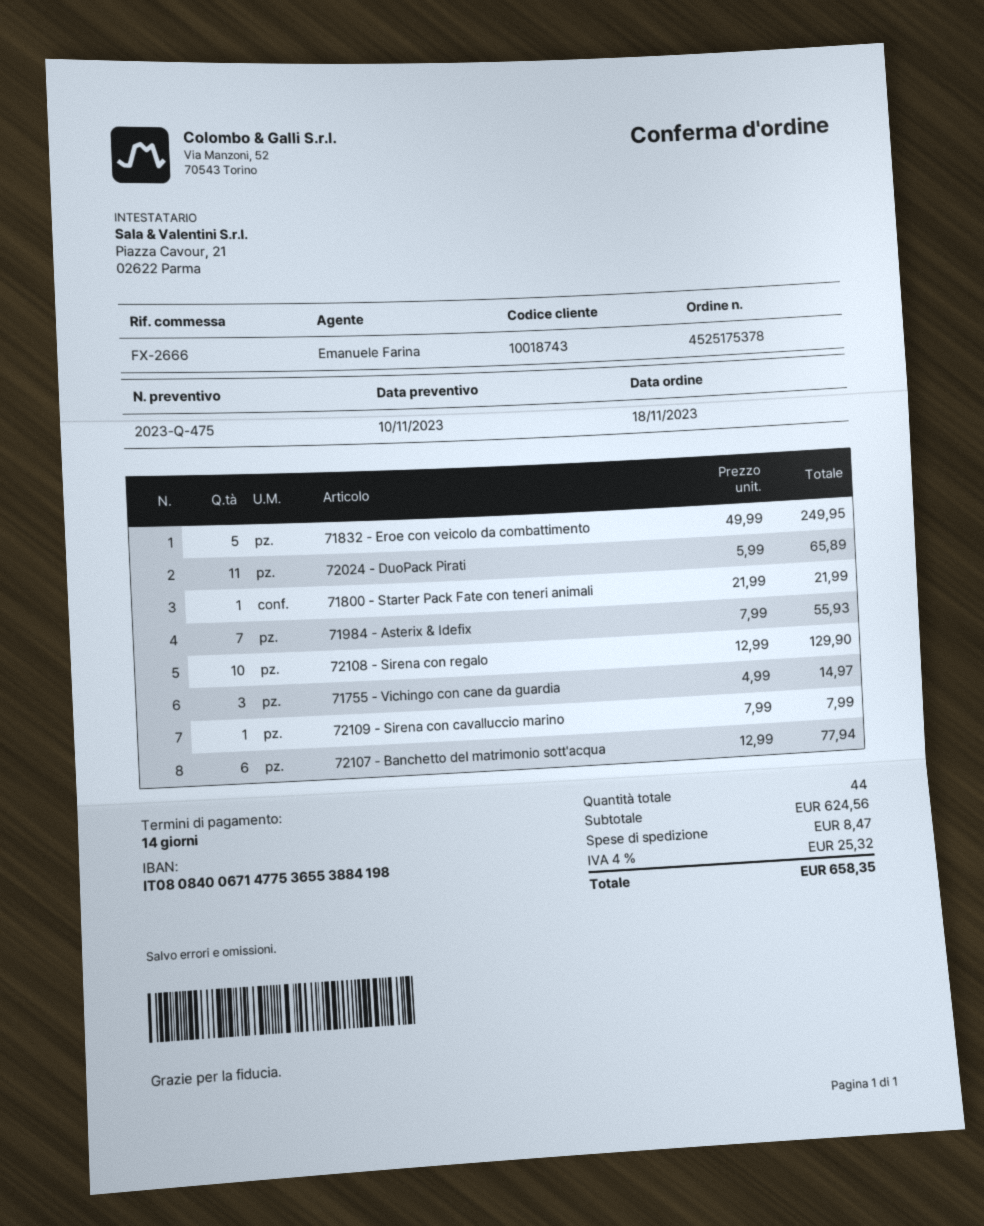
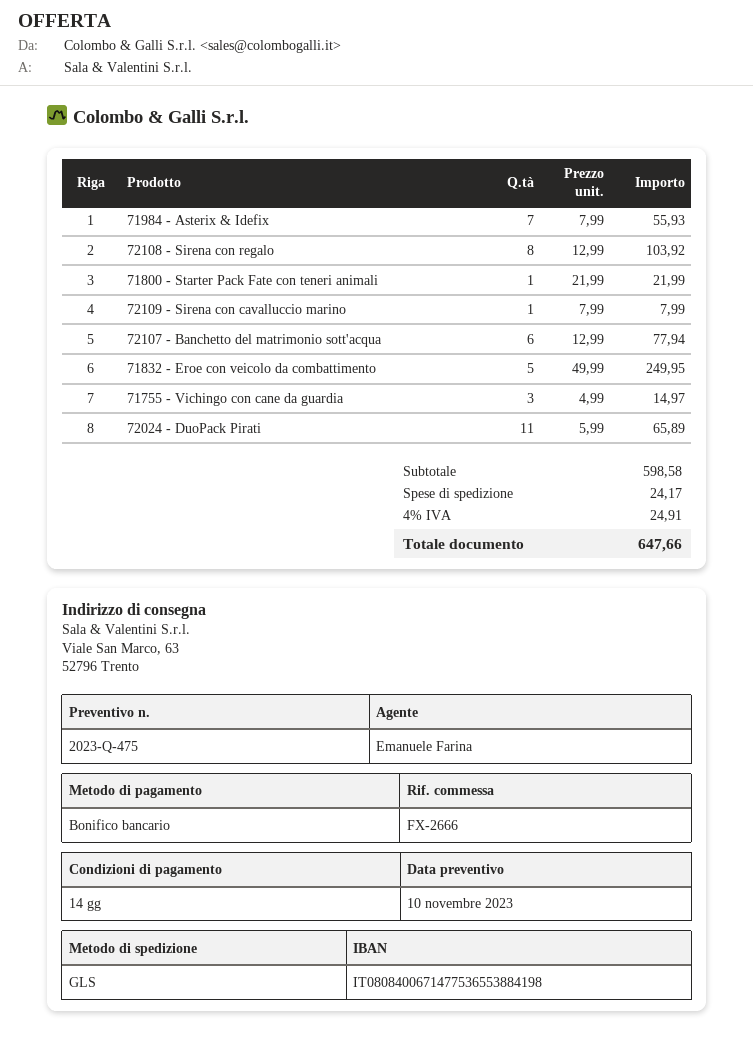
72108 - Sirena con regalo: 10 x 12.99 = 129.90 -> 8 x 12.99 = 103.92
subtotal: 624.56 -> 598.58
shipping: 8.47 -> 24.17
tax: 4% = 25.32 -> 4% = 24.91
total: 658.35 -> 647.66

